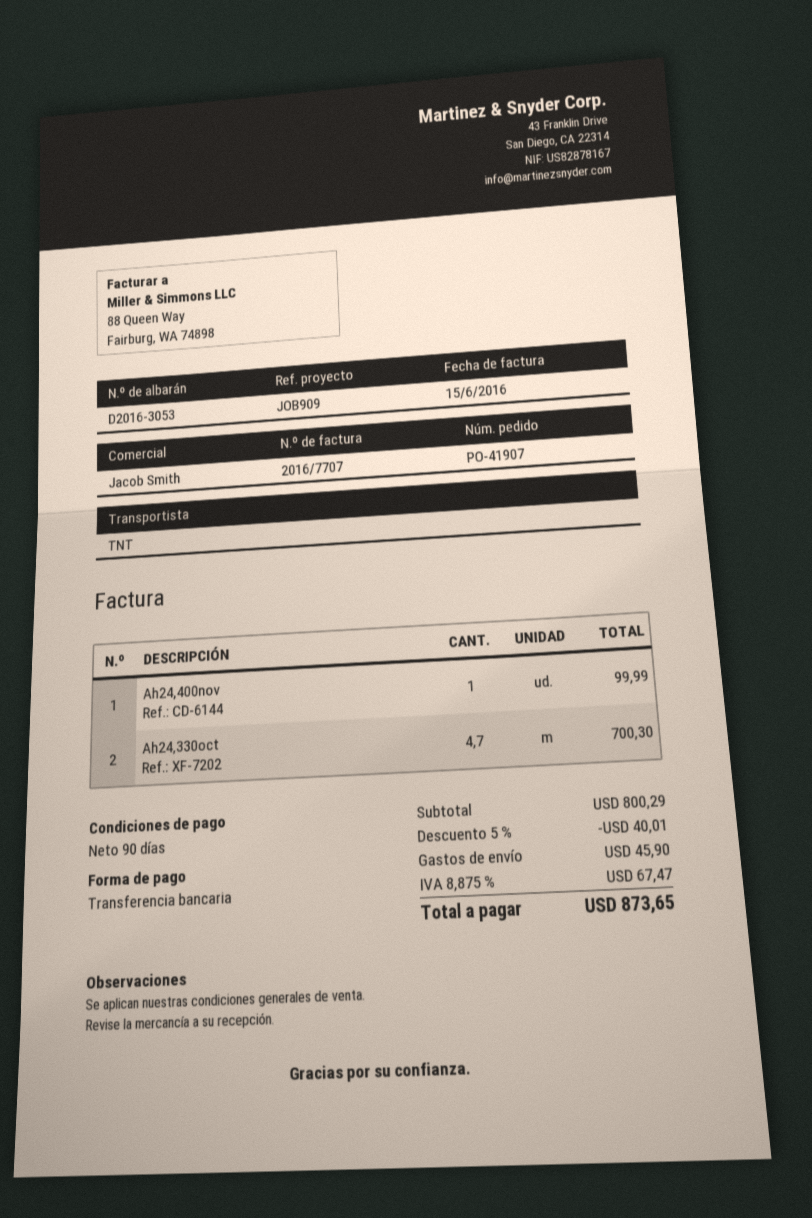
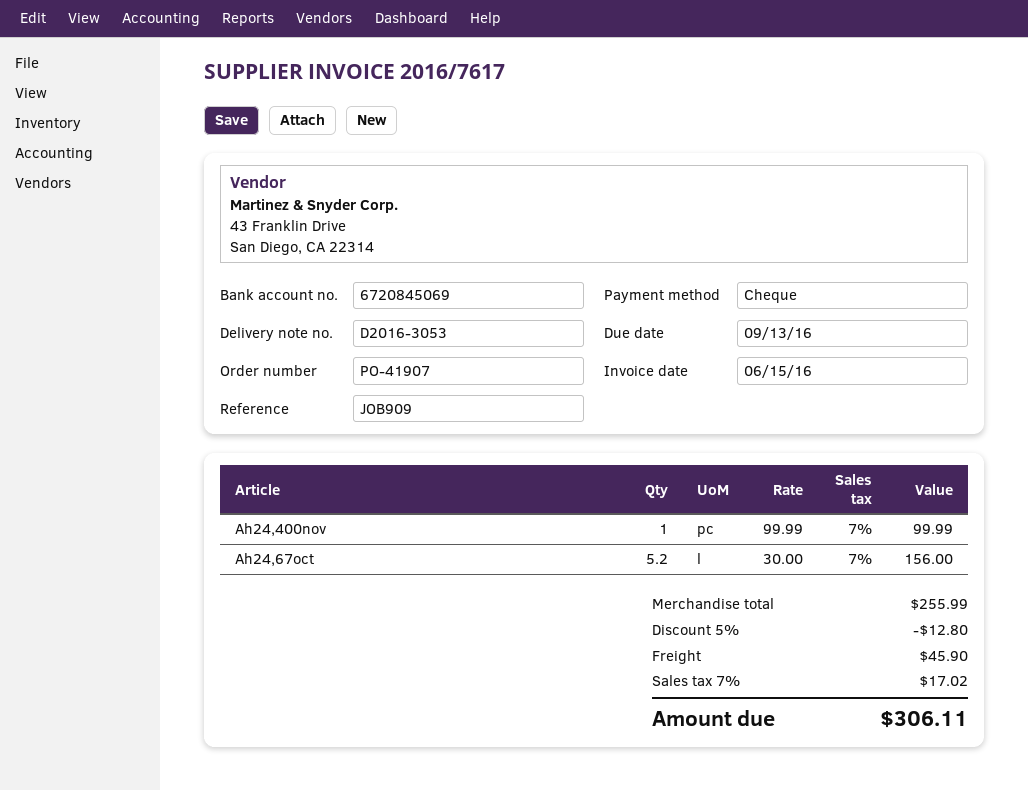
invoice number: 2016/7707 -> 2016/7617
payment method: bank transfer -> cheque
Ah24,330oct: 4.7 for 700.30 -> none
Ah24,67oct: none -> 5.2 for 156.00
subtotal: 800.29 -> 255.99
discount: 5% = 40.01 -> 5% = 12.80
tax: 8.875% = 67.47 -> 7% = 17.02
total: 873.65 -> 306.11

